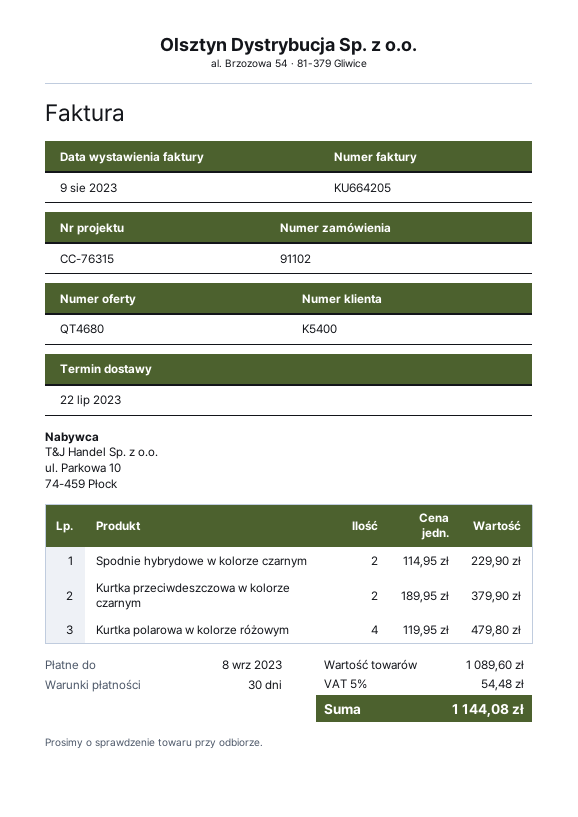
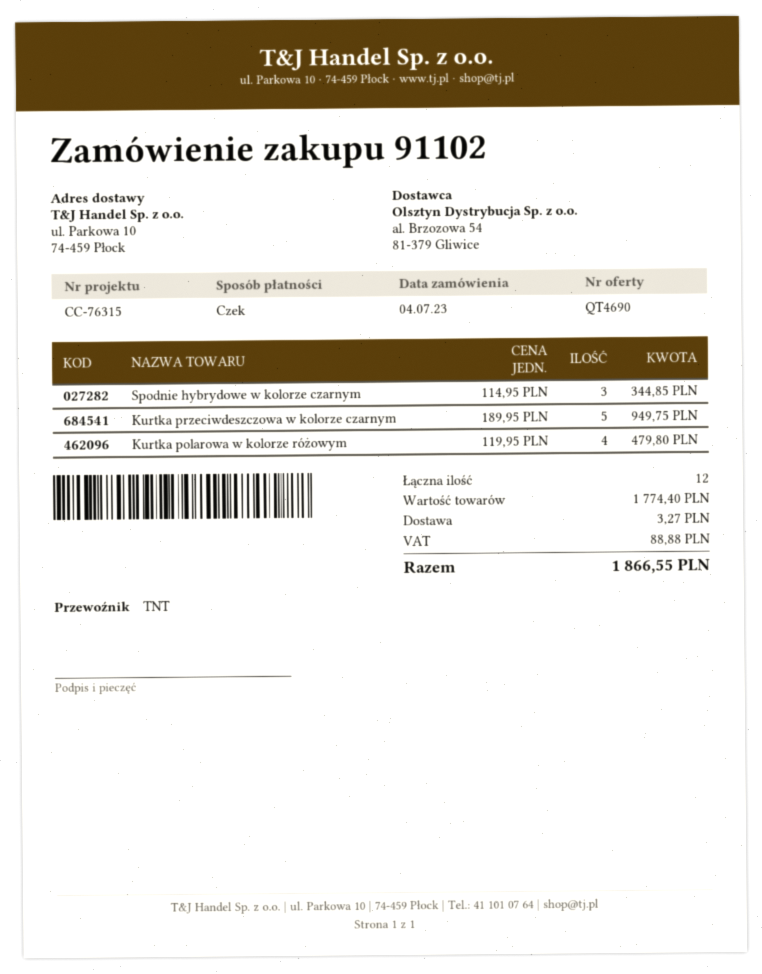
quote number: QT4680 -> QT4690
Spodnie hybrydowe w kolorze czarnym: 2 x 114.95 = 229.90 -> 3 x 114.95 = 344.85
Kurtka przeciwdeszczowa w kolorze czarnym: 2 x 189.95 = 379.90 -> 5 x 189.95 = 949.75
subtotal: 1089.60 -> 1774.40
shipping: none -> 3.27
tax: 54.48 -> 88.88
total: 1144.08 -> 1866.55

